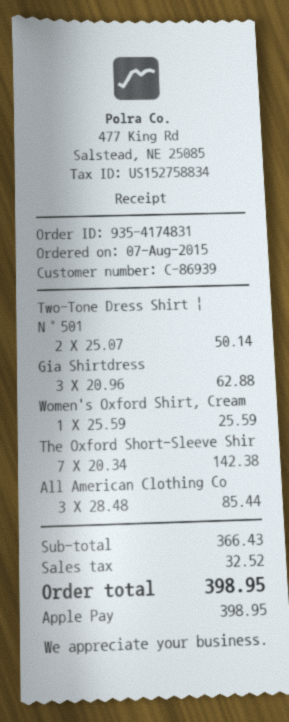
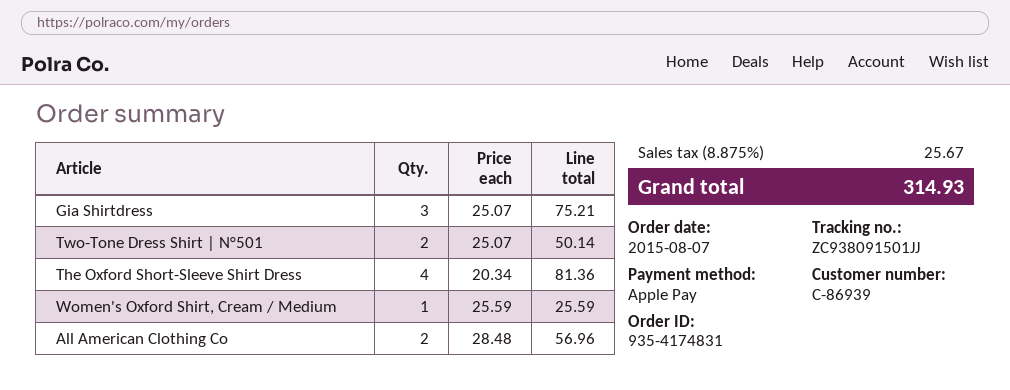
Gia Shirtdress: 3 x 20.96 = 62.88 -> 3 x 25.07 = 75.21
The Oxford Short-Sleeve Shir: 7 x 20.34 = 142.38 -> 4 x 20.34 = 81.36
All American Clothing Co: 3 x 28.48 = 85.44 -> 2 x 28.48 = 56.96
tax: 32.52 -> 25.67
total: 398.95 -> 314.93

